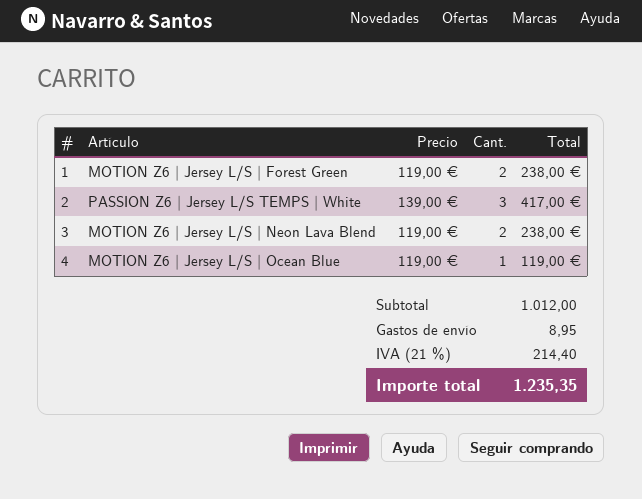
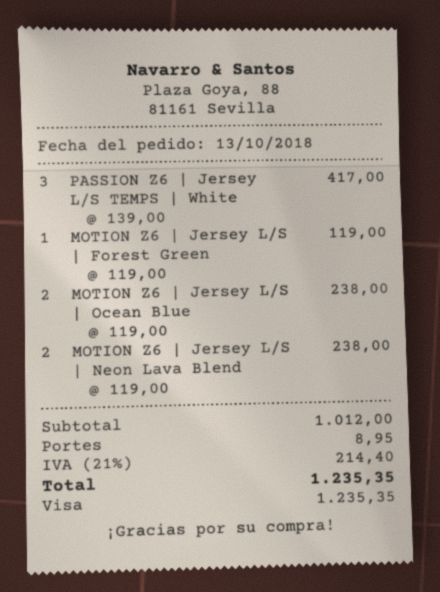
MOTION Z6 | Jersey L/S | Forest Green: 2 x 119.00 = 238.00 -> 1 x 119.00 = 119.00
MOTION Z6 | Jersey L/S | Ocean Blue: 1 x 119.00 = 119.00 -> 2 x 119.00 = 238.00

